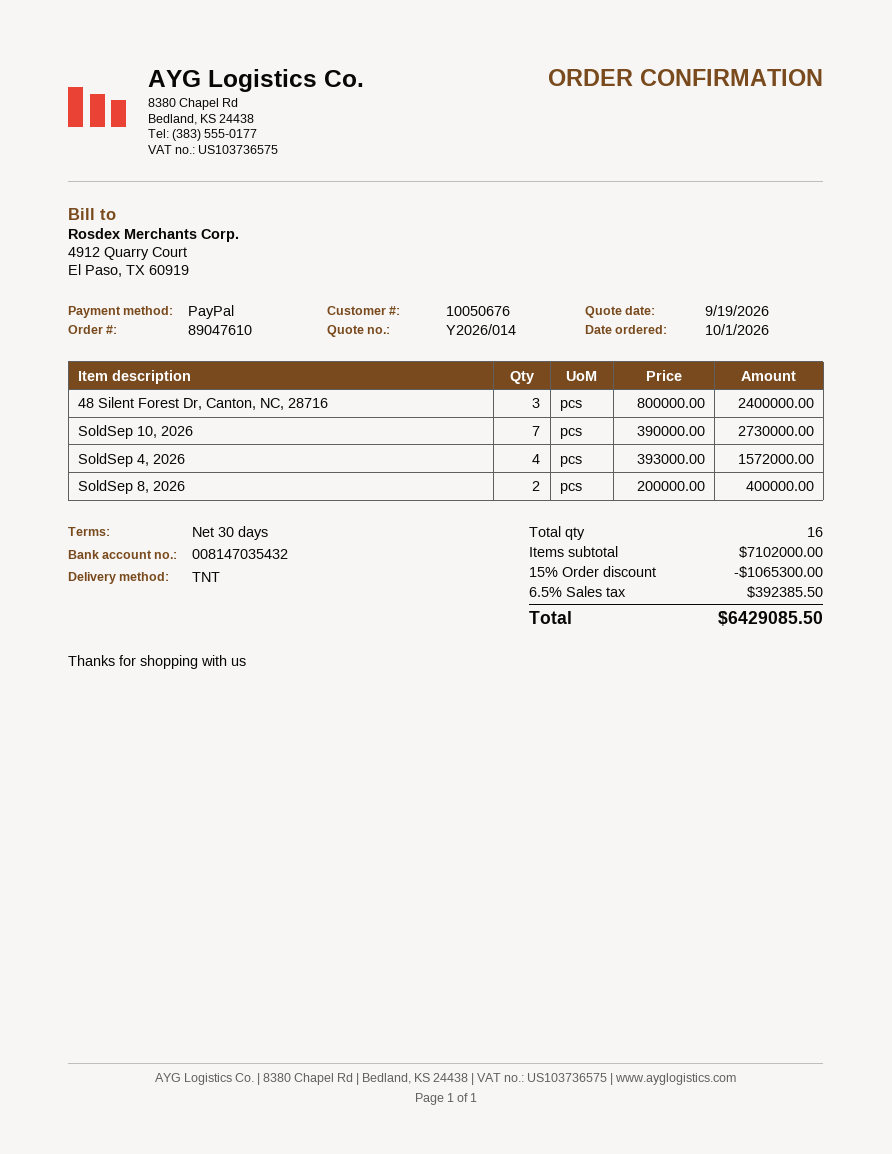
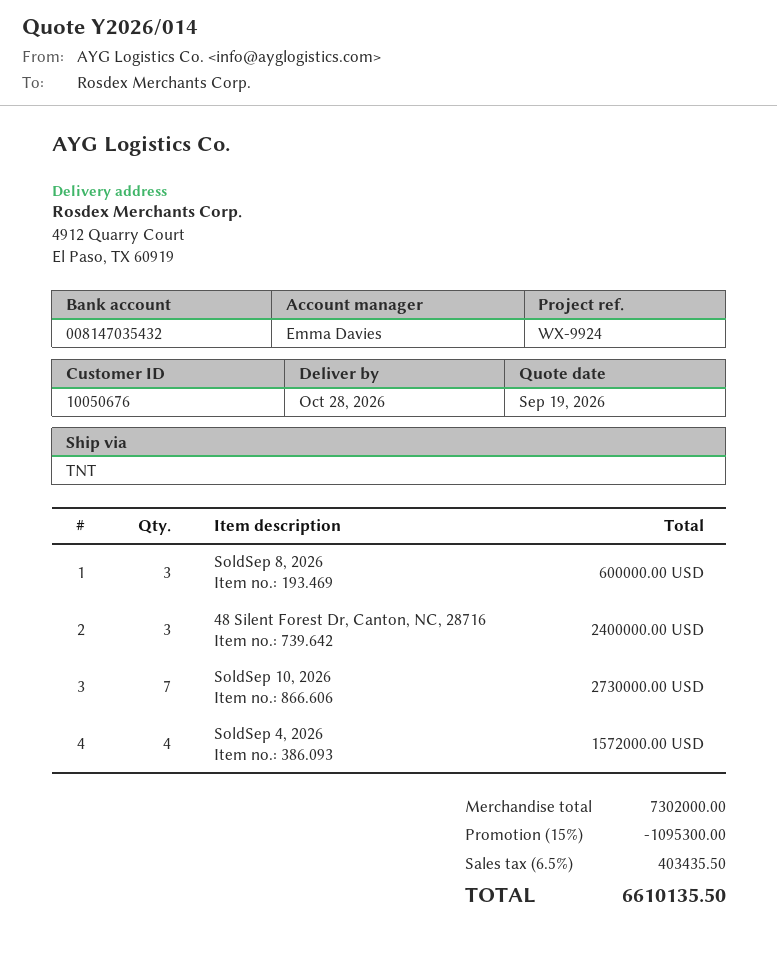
SoldSep 8, 2026: 2 for 400000.00 -> 3 for 600000.00
subtotal: 7102000.00 -> 7302000.00
discount: 15% = 1065300.00 -> 15% = 1095300.00
tax: 6.5% = 392385.50 -> 6.5% = 403435.50
total: 6429085.50 -> 6610135.50

